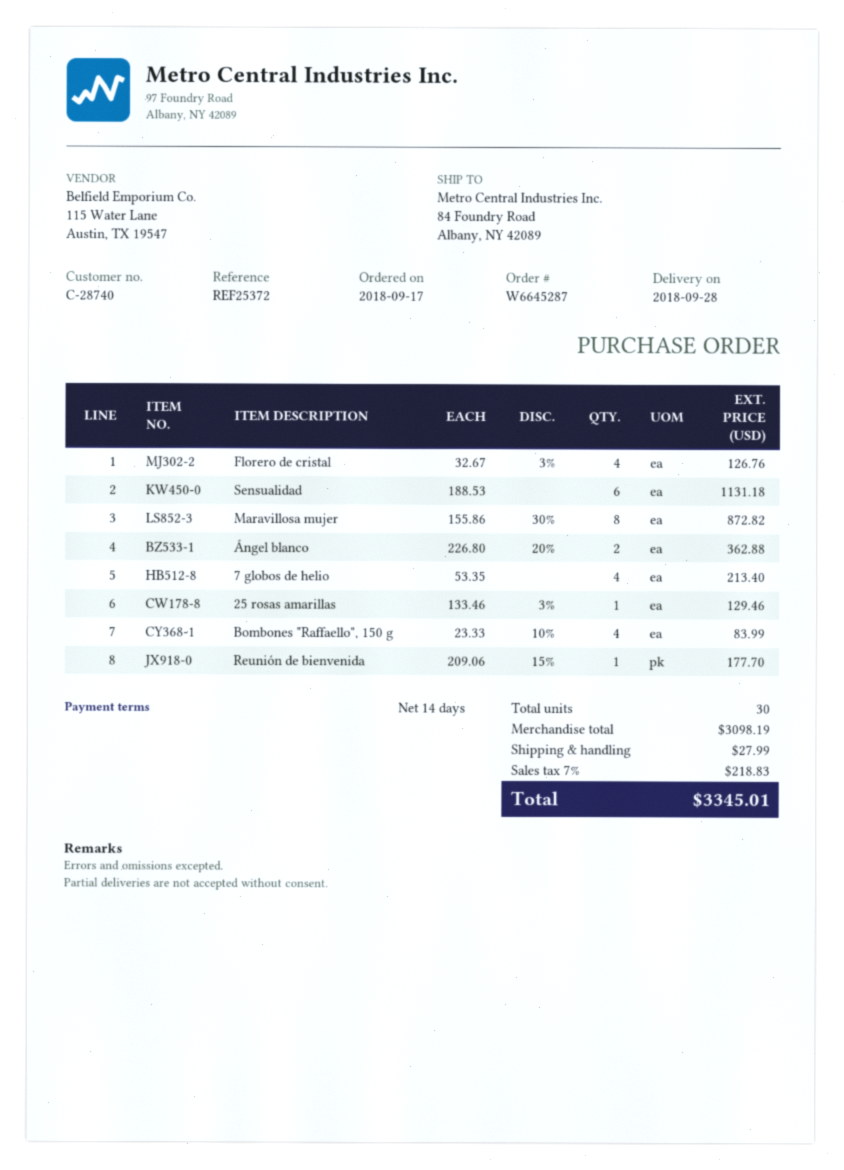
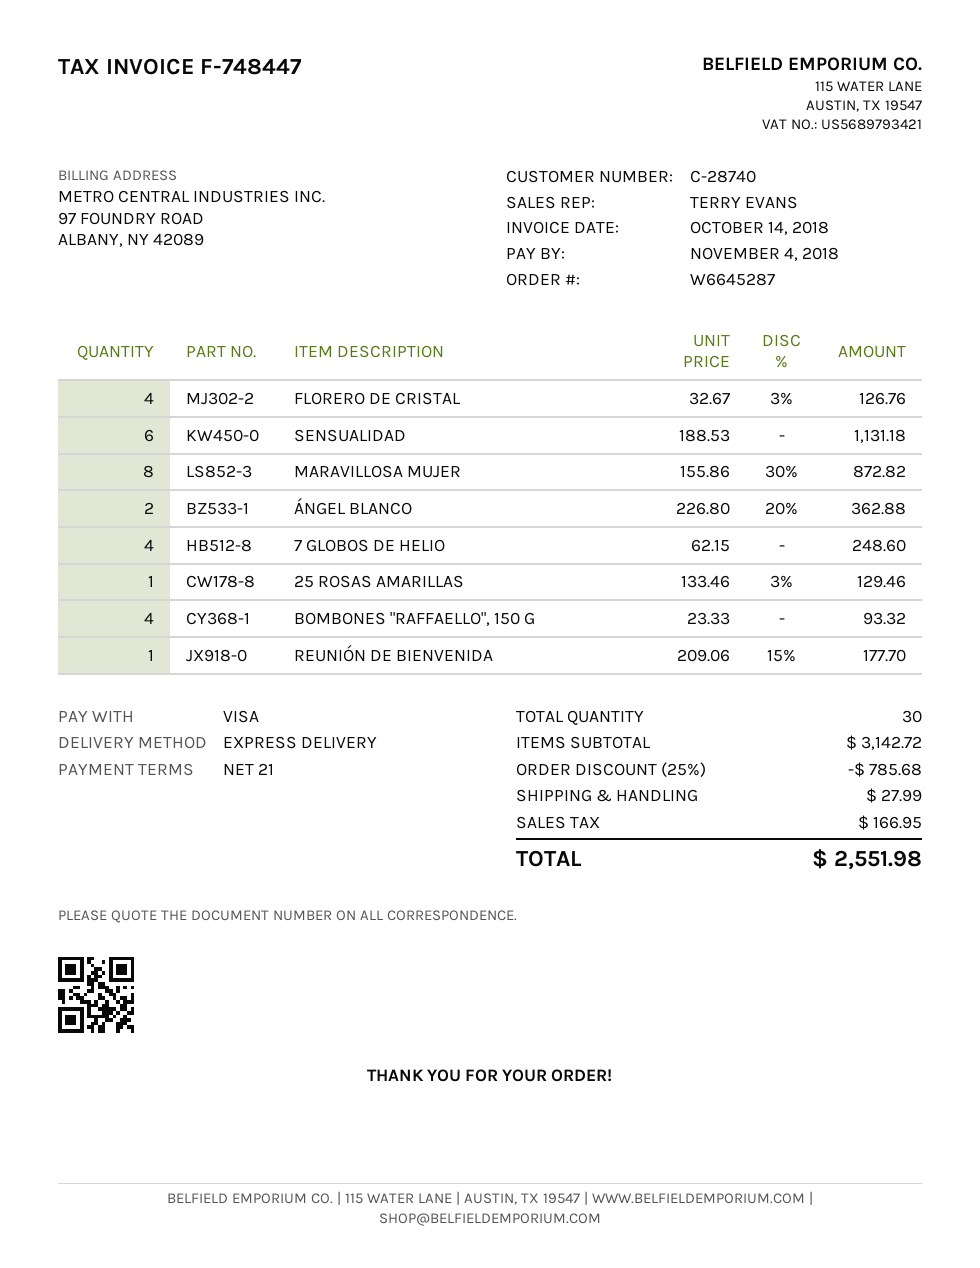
payment terms: 14 days -> 21 days
7 globos de helio: 4 x 53.35 = 213.40 -> 4 x 62.15 = 248.60
Bombones "Raffaello", 150 g: 4 x 23.33 - 10% = 83.99 -> 4 x 23.33 = 93.32
subtotal: 3098.19 -> 3142.72
discount: none -> 25% = 785.68
tax: 218.83 -> 166.95
total: 3345.01 -> 2551.98

